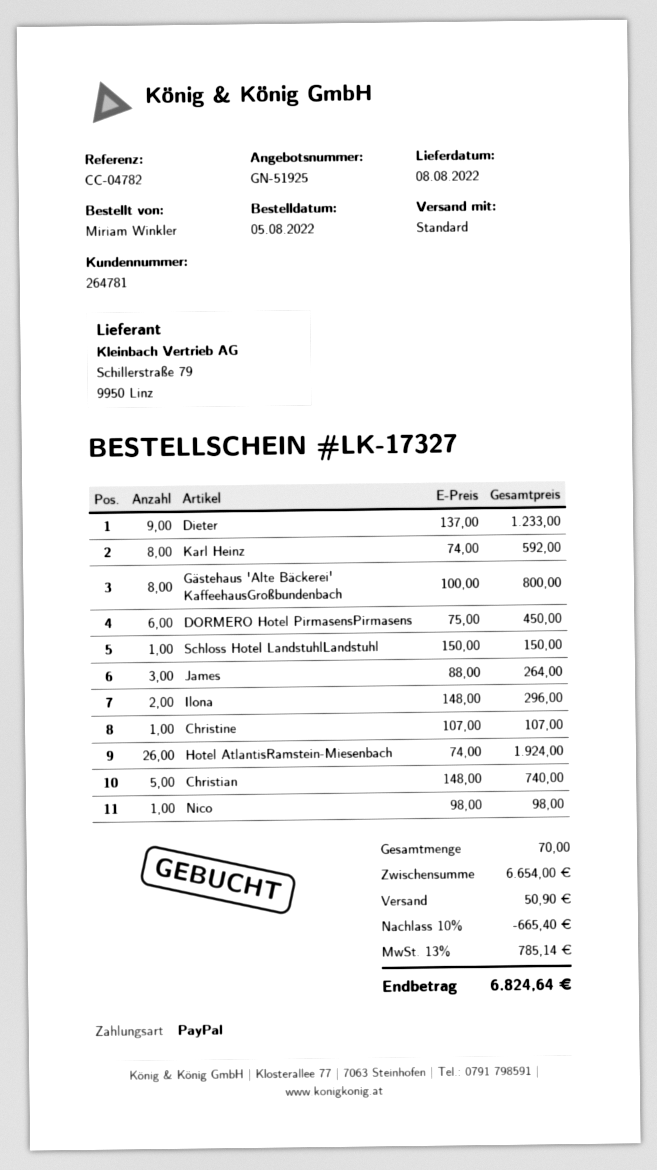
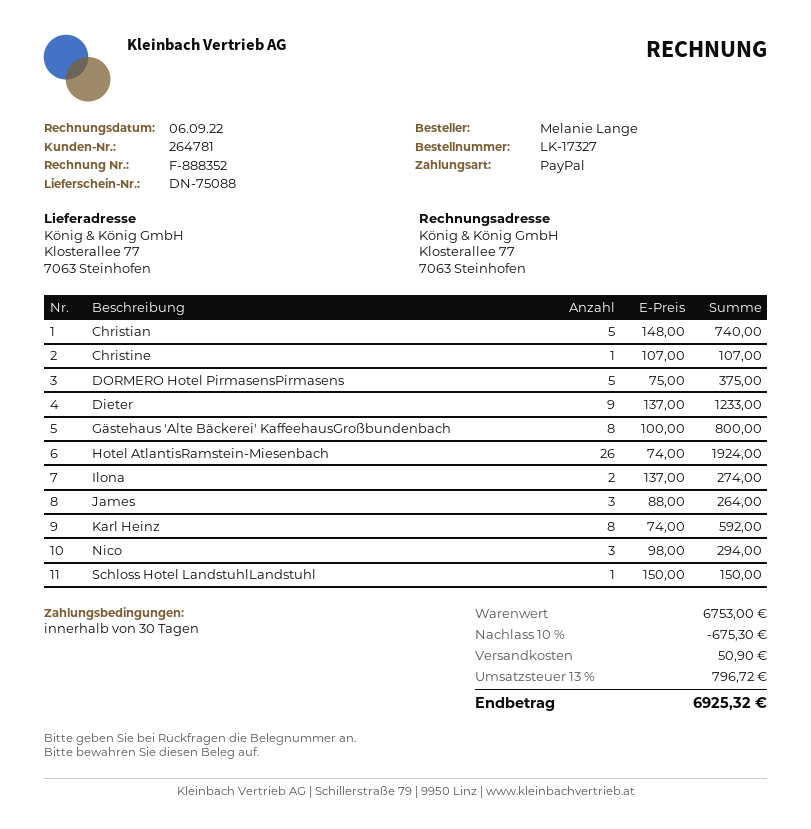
ordered by: Miriam Winkler -> Melanie Lange
DORMERO Hotel PirmasensPirmasens: 6 x 75.00 = 450.00 -> 5 x 75.00 = 375.00
Ilona: 2 x 148.00 = 296.00 -> 2 x 137.00 = 274.00
Nico: 1 x 98.00 = 98.00 -> 3 x 98.00 = 294.00
subtotal: 6654.00 -> 6753.00
discount: 10% = 665.40 -> 10% = 675.30
tax: 13% = 785.14 -> 13% = 796.72
total: 6824.64 -> 6925.32

